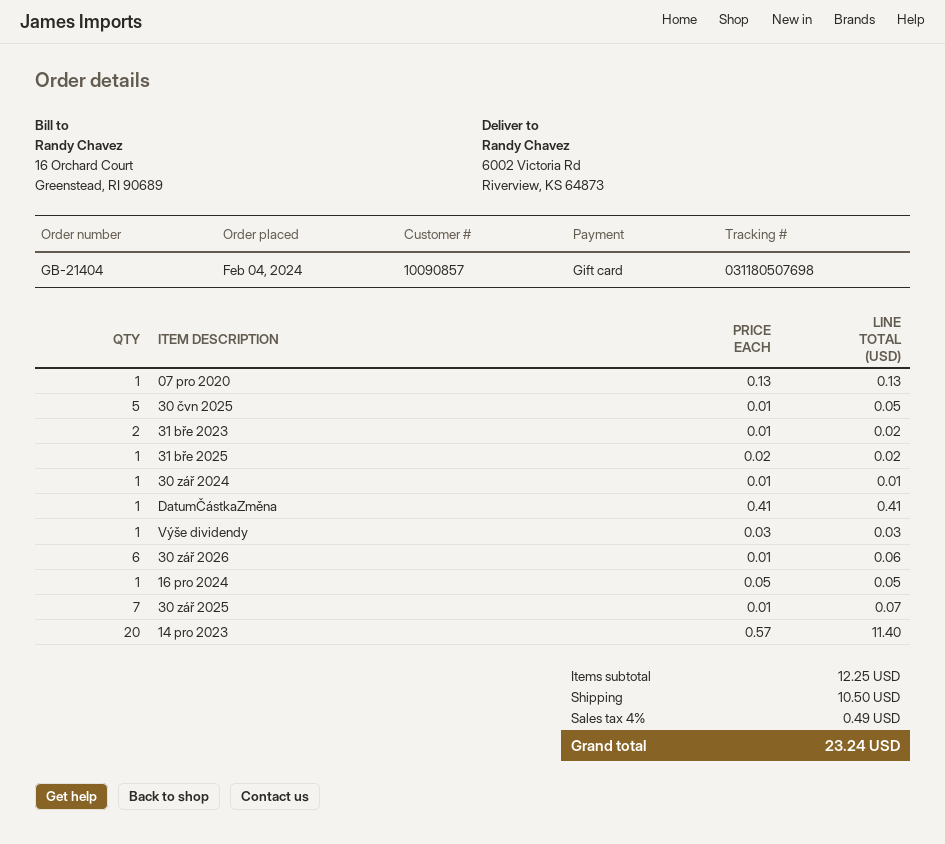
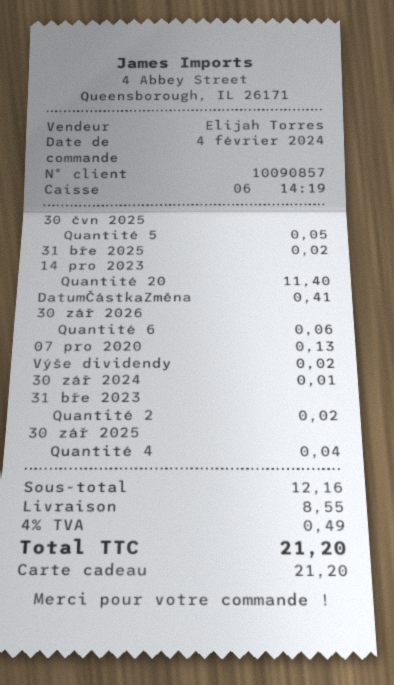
Výše dividendy: 1 for 0.03 -> 1 for 0.02
16 pro 2024: 1 for 0.05 -> none
30 zář 2025: 7 for 0.07 -> 4 for 0.04
subtotal: 12.25 -> 12.16
shipping: 10.50 -> 8.55
total: 23.24 -> 21.20

